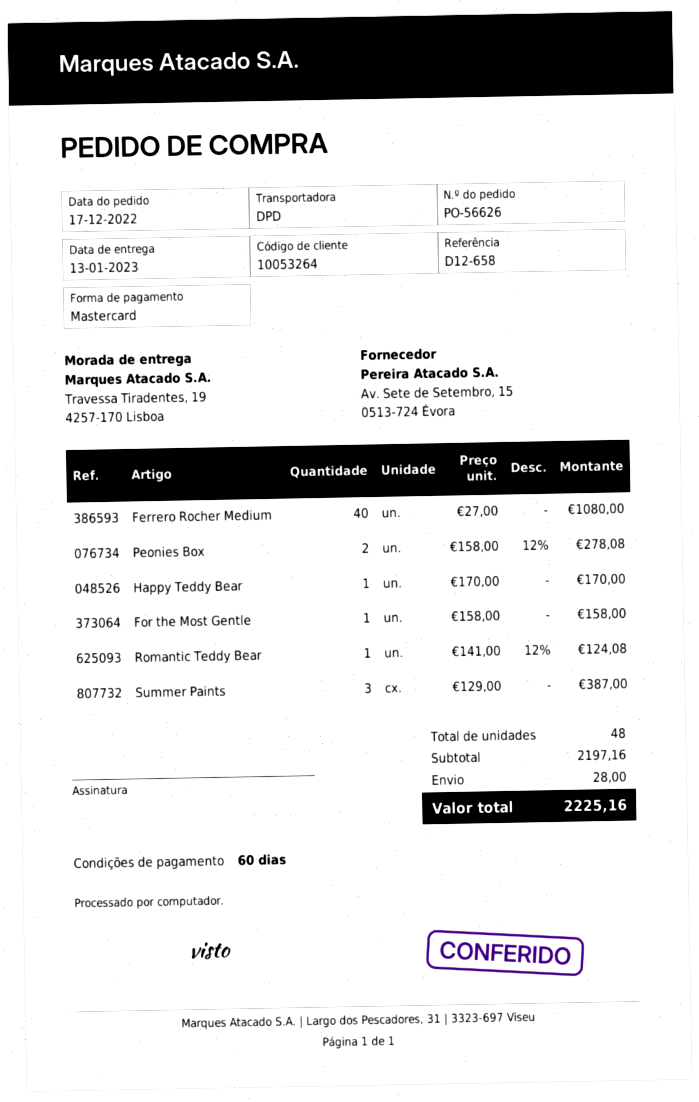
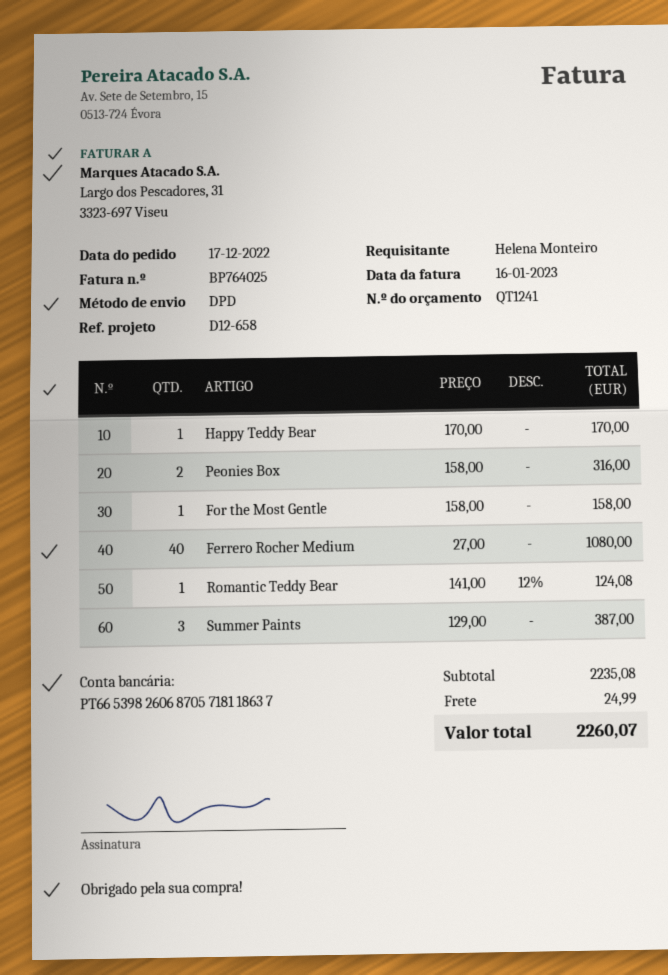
Peonies Box: 2 x 158.00 - 12% = 278.08 -> 2 x 158.00 = 316.00
subtotal: 2197.16 -> 2235.08
shipping: 28.00 -> 24.99
total: 2225.16 -> 2260.07

